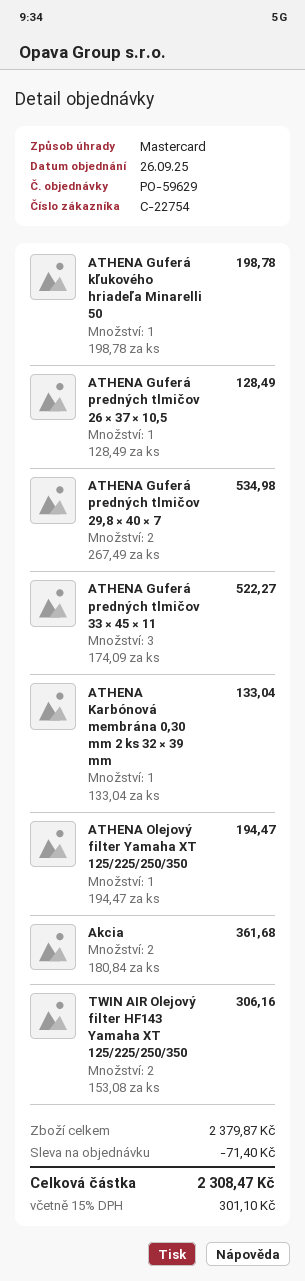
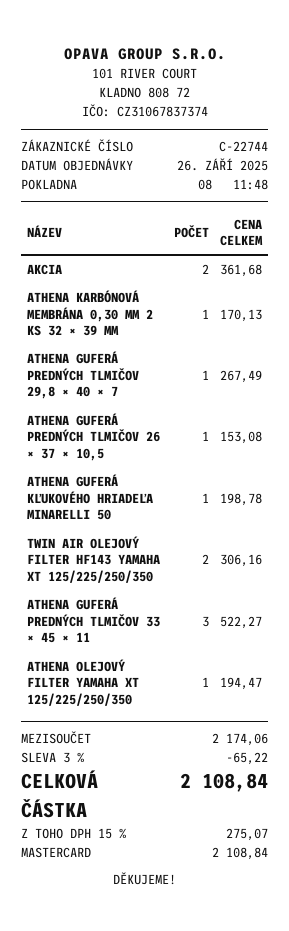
customer number: C-22754 -> C-22744
ATHENA Guferá predných tlmičov 26 × 37 × 10,5: 1 for 128.49 -> 1 for 153.08
ATHENA Guferá predných tlmičov 29,8 × 40 × 7: 2 for 534.98 -> 1 for 267.49
ATHENA Karbónová membrána 0,30 mm 2 ks 32 × 39 mm: 1 for 133.04 -> 1 for 170.13
subtotal: 2379.87 -> 2174.06
discount: 71.40 -> 65.22
tax: 15% = 301.10 -> 15% = 275.07
total: 2308.47 -> 2108.84

